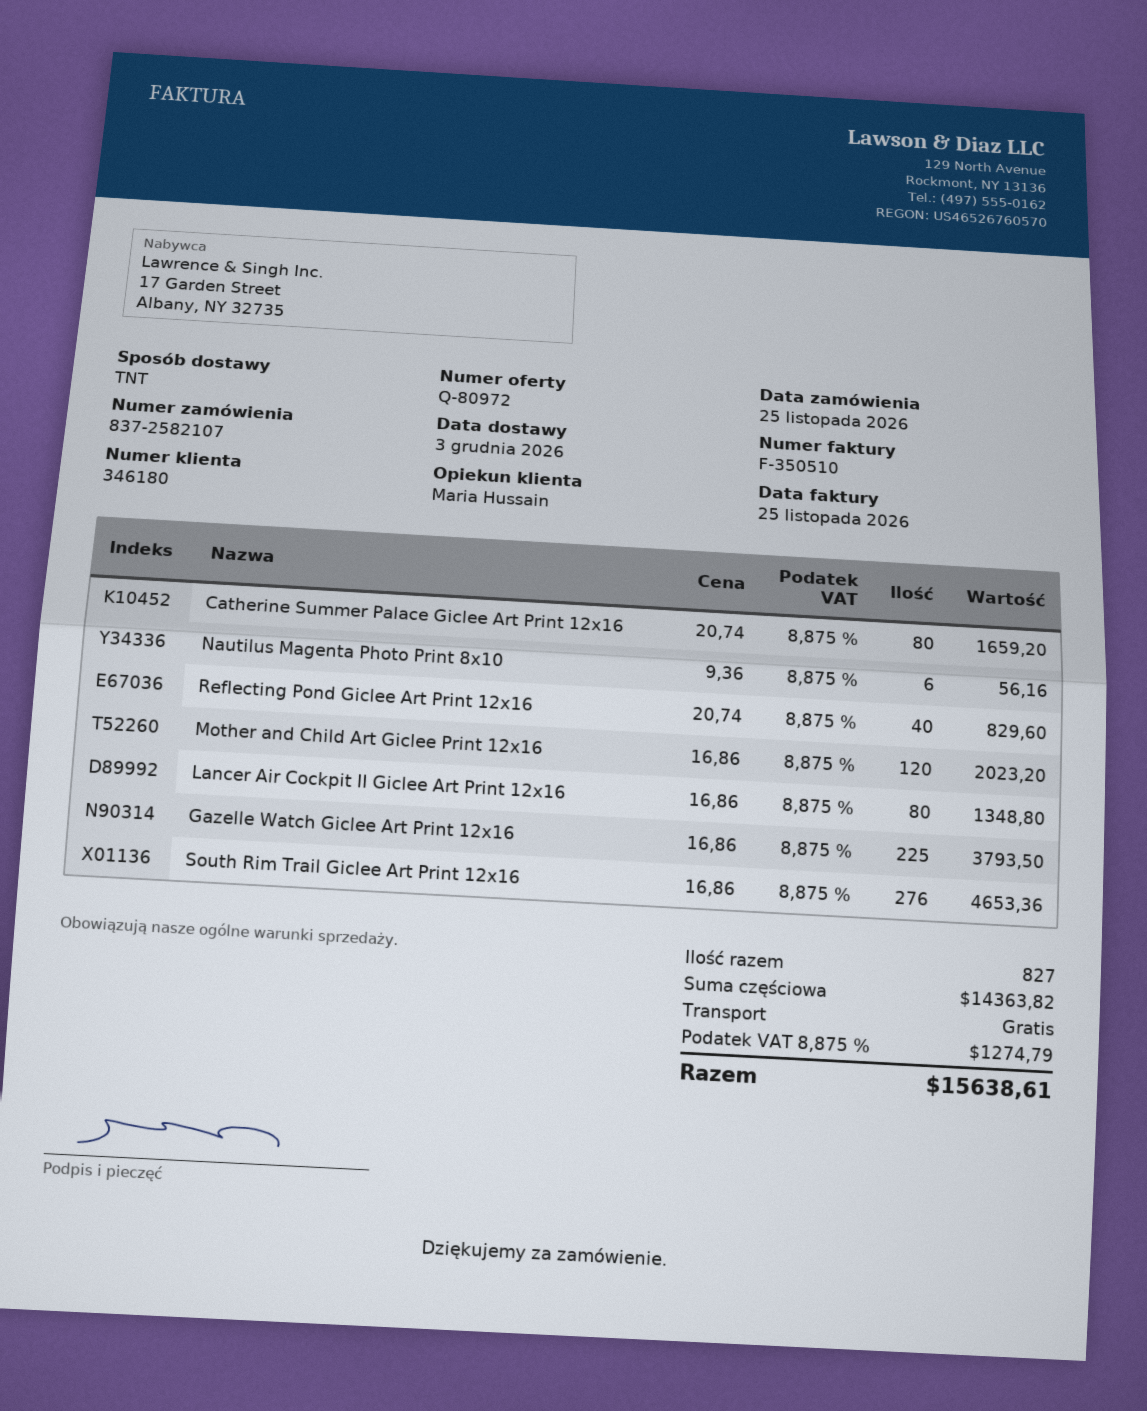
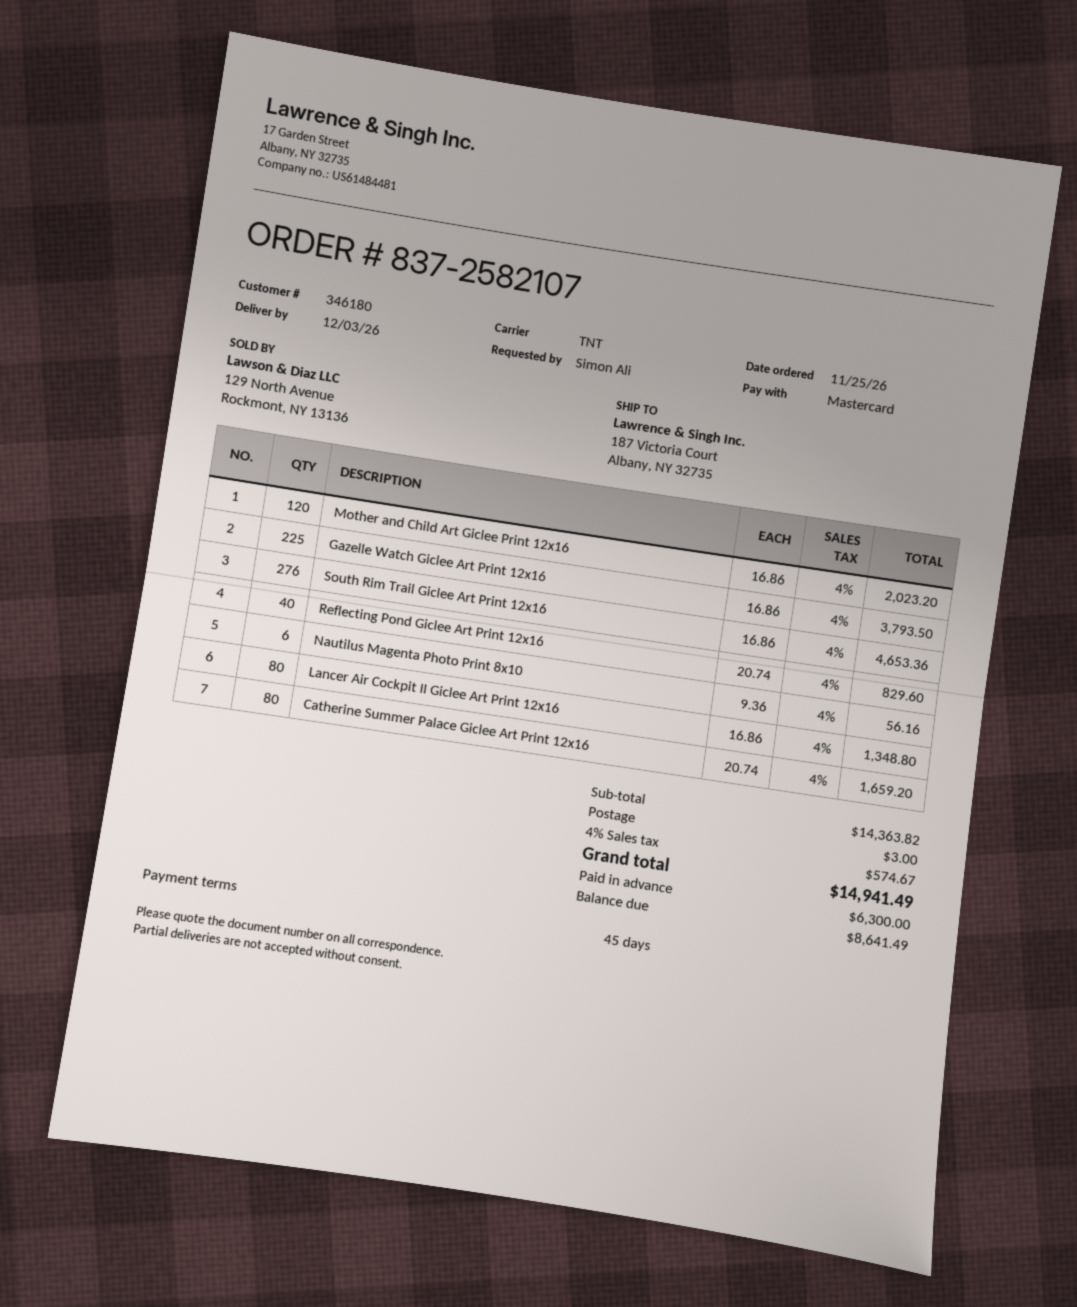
shipping: 0.00 -> 3.00
tax: 8.875% = 1274.79 -> 4% = 574.67
total: 15638.61 -> 14941.49

